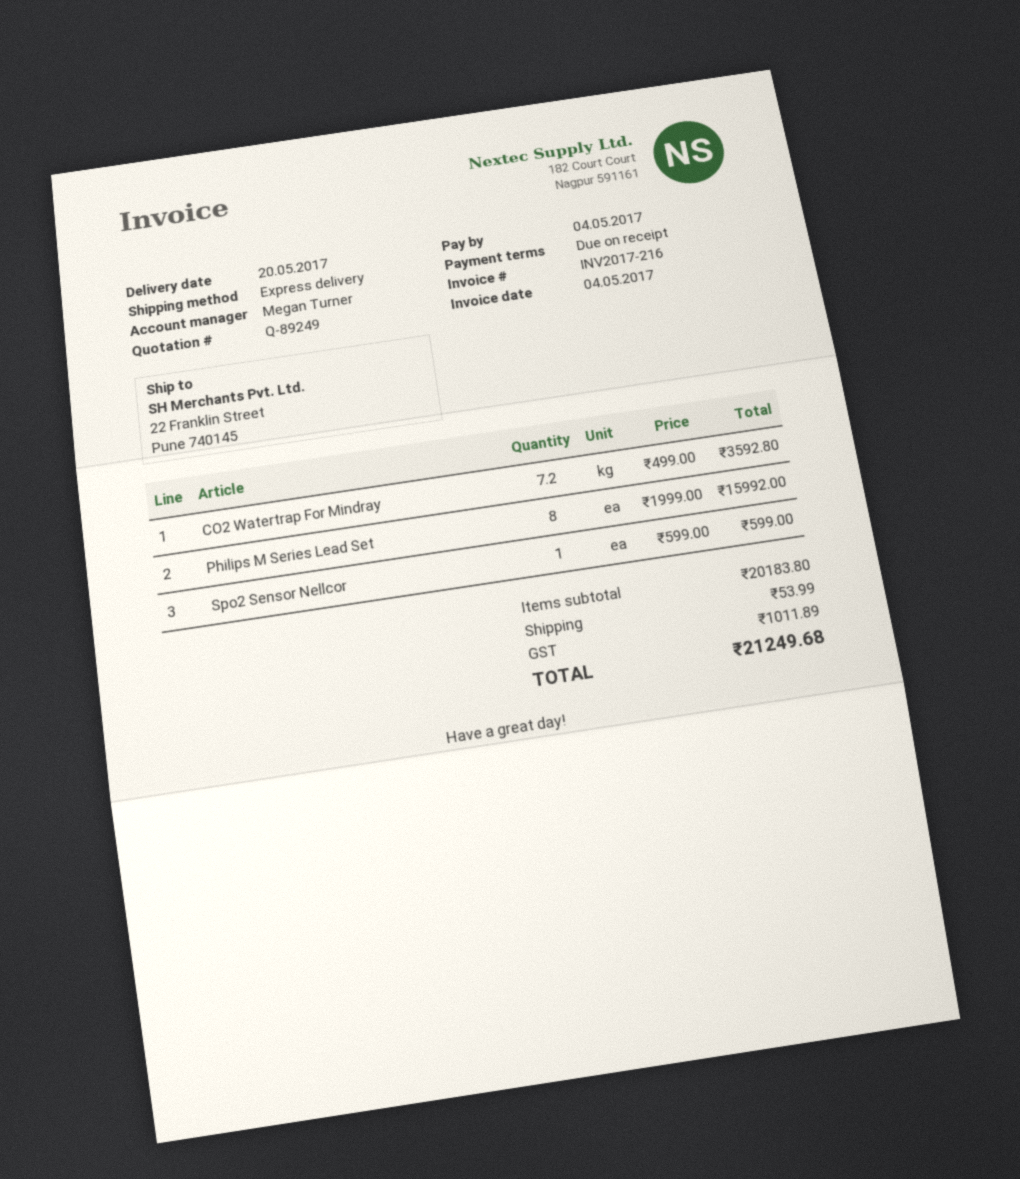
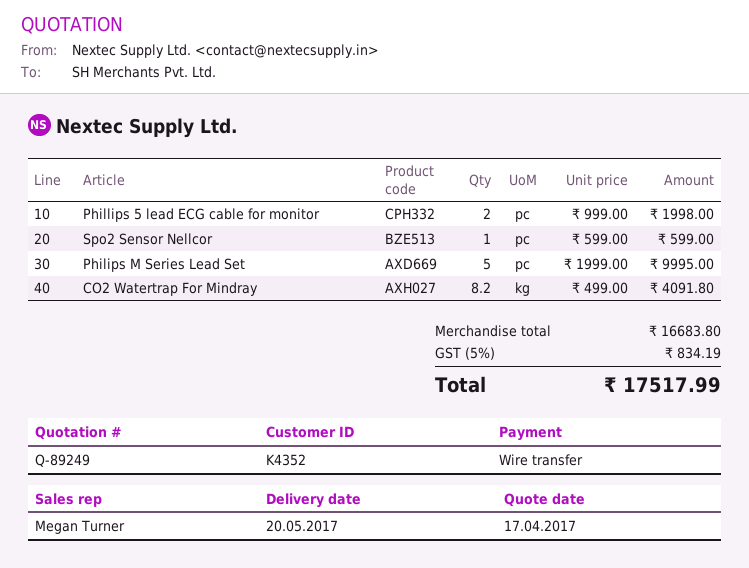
CO2 Watertrap For Mindray: 7.2 x 499.00 = 3592.80 -> 8.2 x 499.00 = 4091.80
Philips M Series Lead Set: 8 x 1999.00 = 15992.00 -> 5 x 1999.00 = 9995.00
Phillips 5 lead ECG cable for monitor: none -> 2 x 999.00 = 1998.00
subtotal: 20183.80 -> 16683.80
shipping: 53.99 -> none
tax: 1011.89 -> 834.19
total: 21249.68 -> 17517.99

